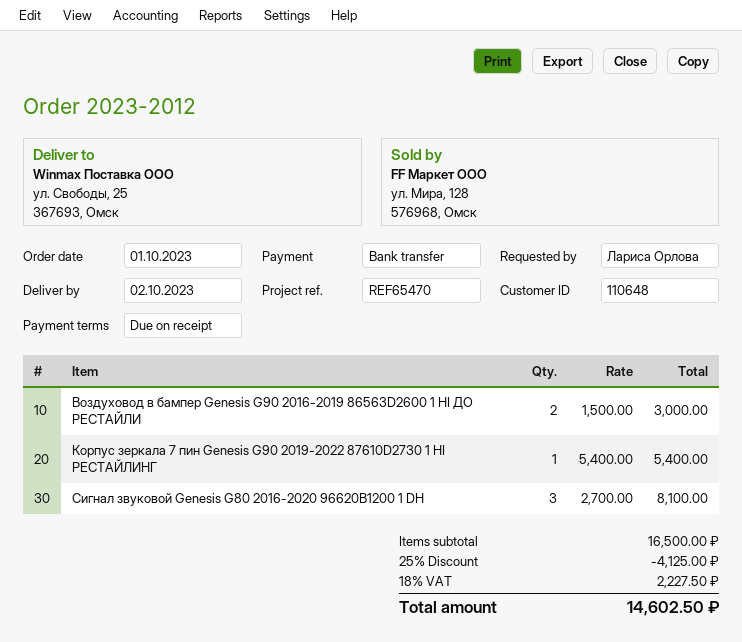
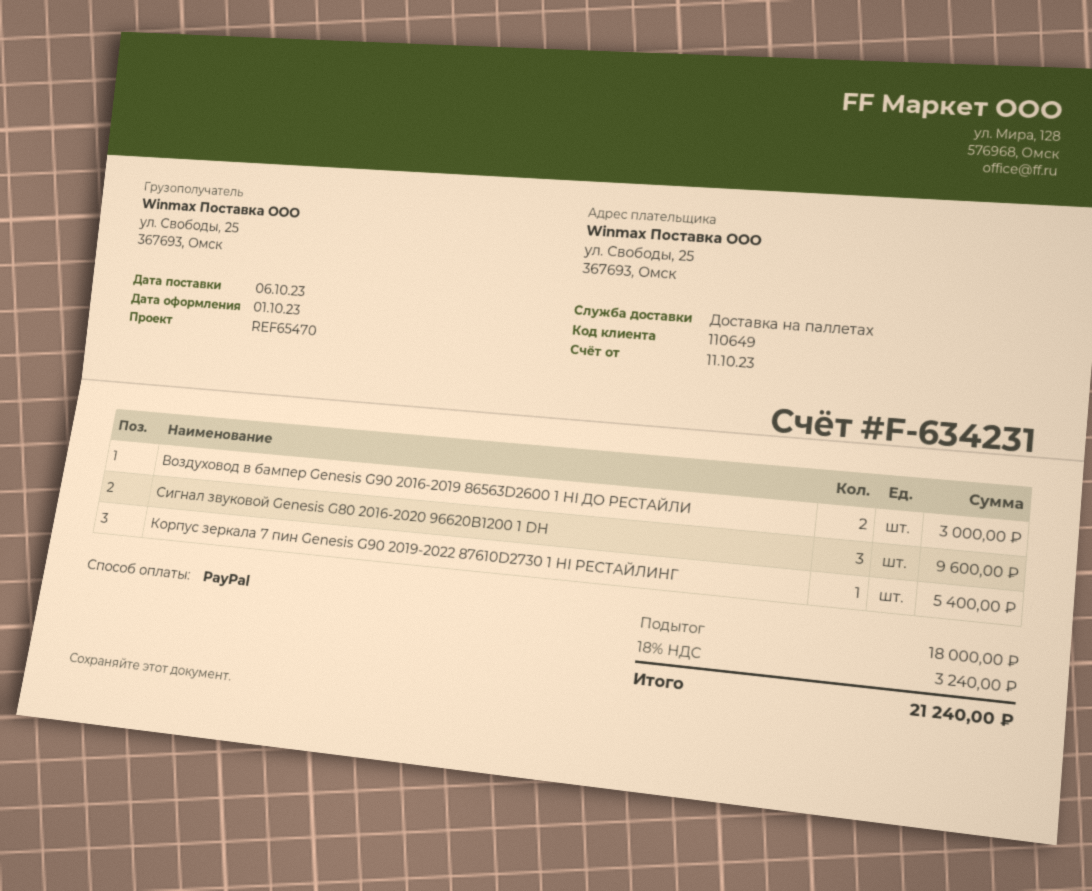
delivery date: 2023-10-02 -> 2023-10-06
customer number: 110648 -> 110649
payment method: bank transfer -> PayPal
Сигнал звуковой Genesis G80 2016-2020 96620B1200 1 DH: 3 for 8100.00 -> 3 for 9600.00
subtotal: 16500.00 -> 18000.00
discount: 25% = 4125.00 -> none
tax: 18% = 2227.50 -> 18% = 3240.00
total: 14602.50 -> 21240.00

